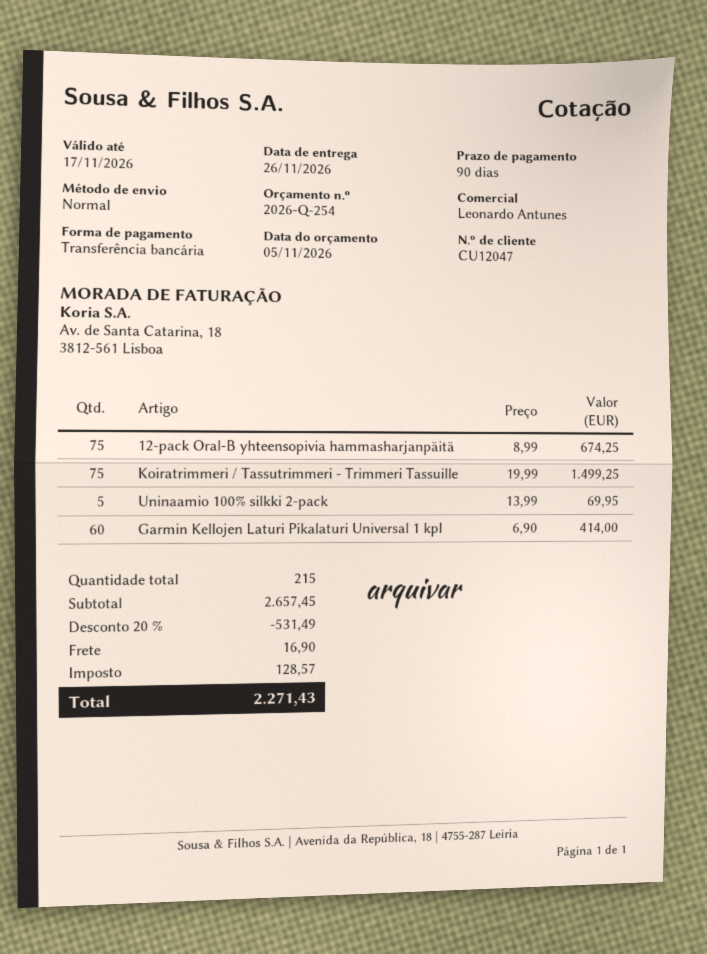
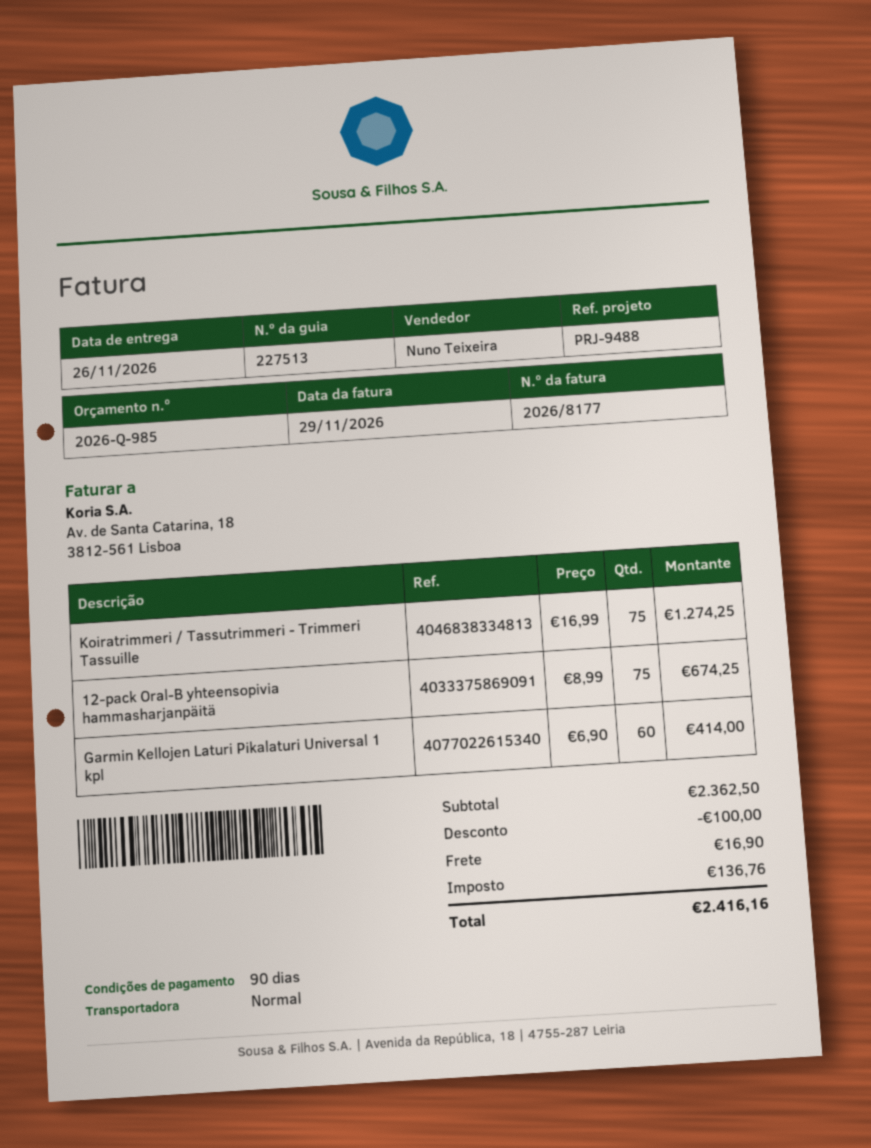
quote number: 2026-Q-254 -> 2026-Q-985
sales rep: Leonardo Antunes -> Nuno Teixeira
Koiratrimmeri / Tassutrimmeri - Trimmeri Tassuille: 75 x 19.99 = 1499.25 -> 75 x 16.99 = 1274.25
Uninaamio 100% silkki 2-pack: 5 x 13.99 = 69.95 -> none
subtotal: 2657.45 -> 2362.50
discount: 531.49 -> 100.00
tax: 128.57 -> 136.76
total: 2271.43 -> 2416.16

